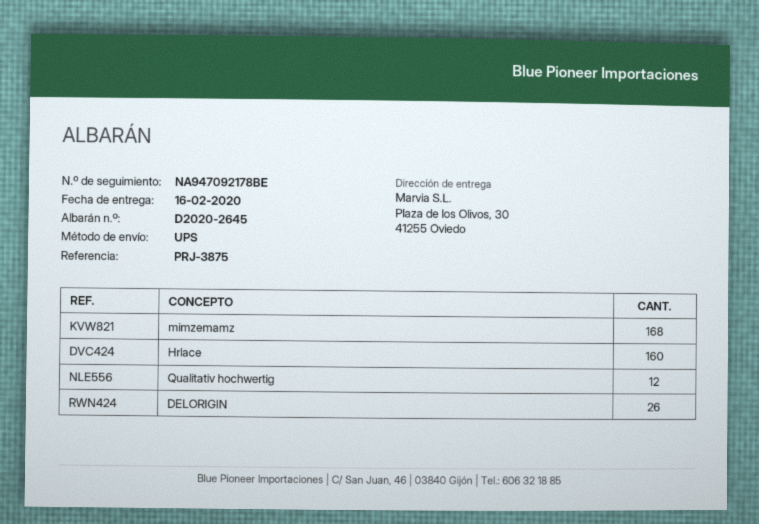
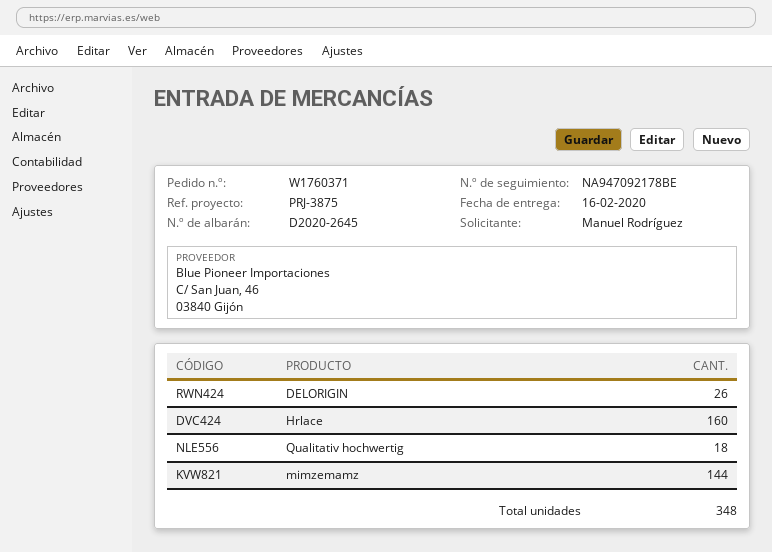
mimzemamz: 168 -> 144
Qualitativ hochwertig: 12 -> 18

